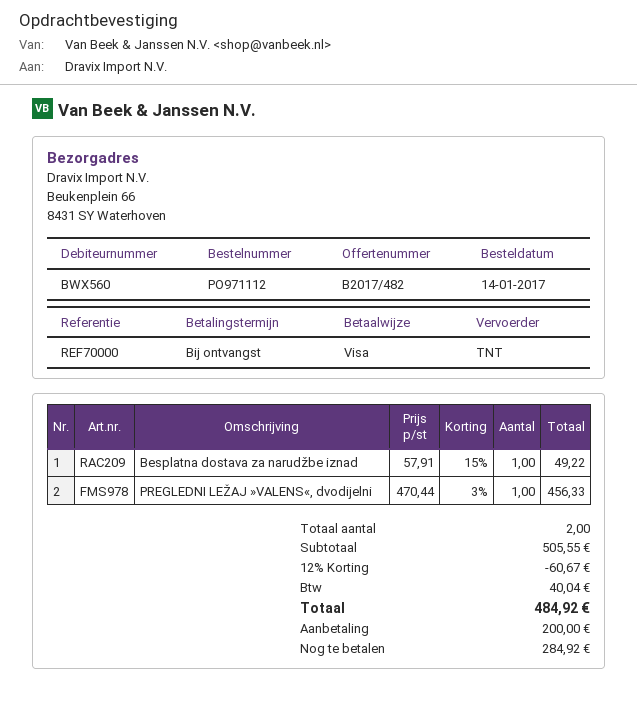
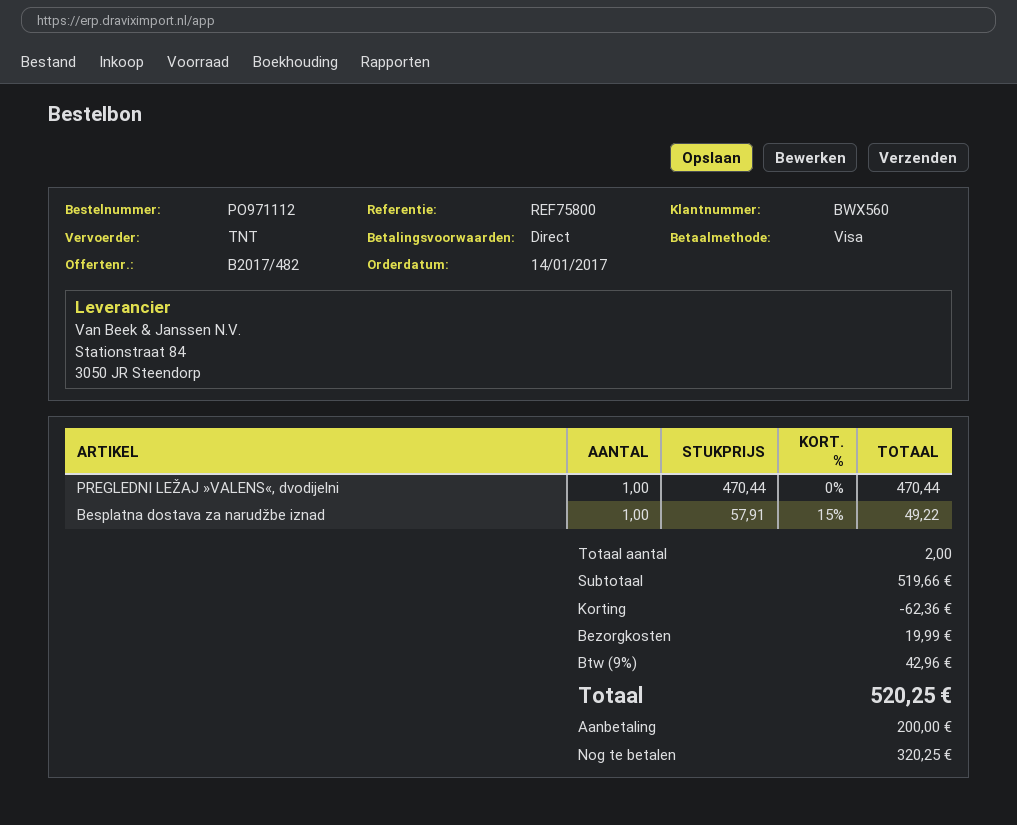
reference: REF70000 -> REF75800
PREGLEDNI LEŽAJ »VALENS«, dvodijelni: 1 x 470.44 - 3% = 456.33 -> 1 x 470.44 = 470.44
subtotal: 505.55 -> 519.66
discount: 60.67 -> 62.36
shipping: none -> 19.99
tax: 40.04 -> 42.96
total: 484.92 -> 520.25
balance: 284.92 -> 320.25

